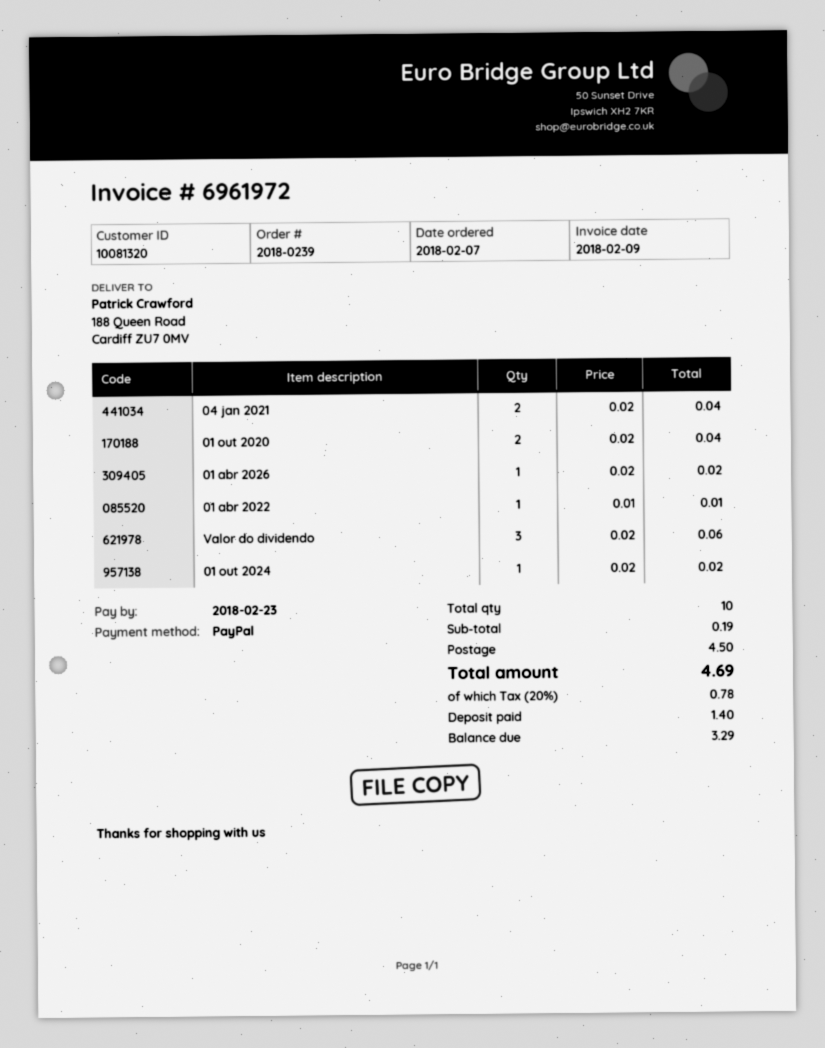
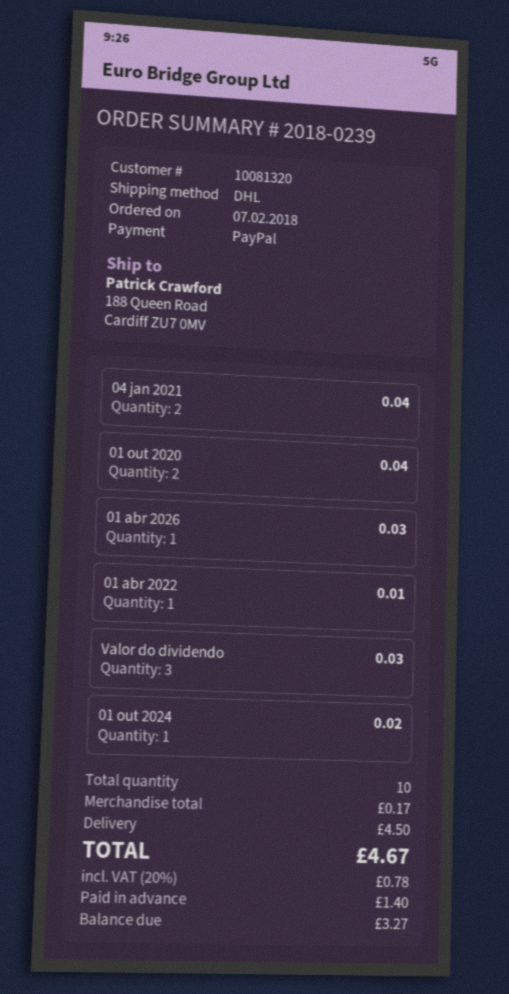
01 abr 2026: 1 for 0.02 -> 1 for 0.03
Valor do dividendo: 3 for 0.06 -> 3 for 0.03
subtotal: 0.19 -> 0.17
total: 4.69 -> 4.67
balance: 3.29 -> 3.27

